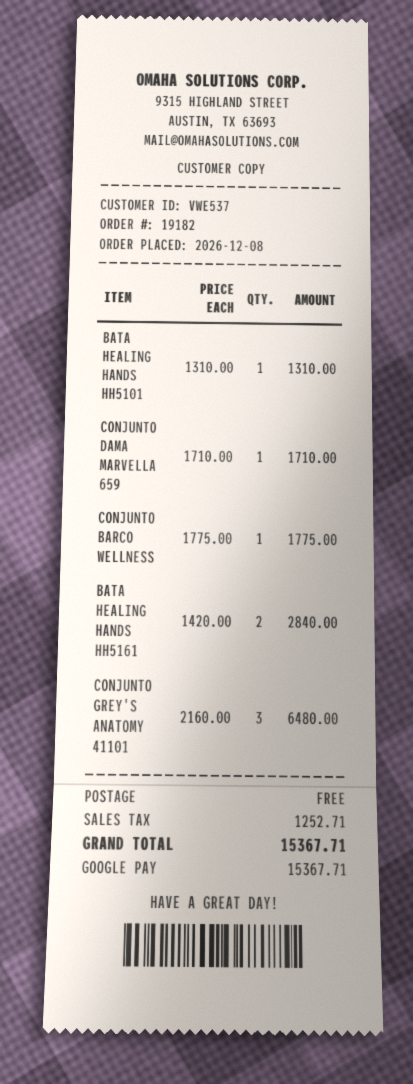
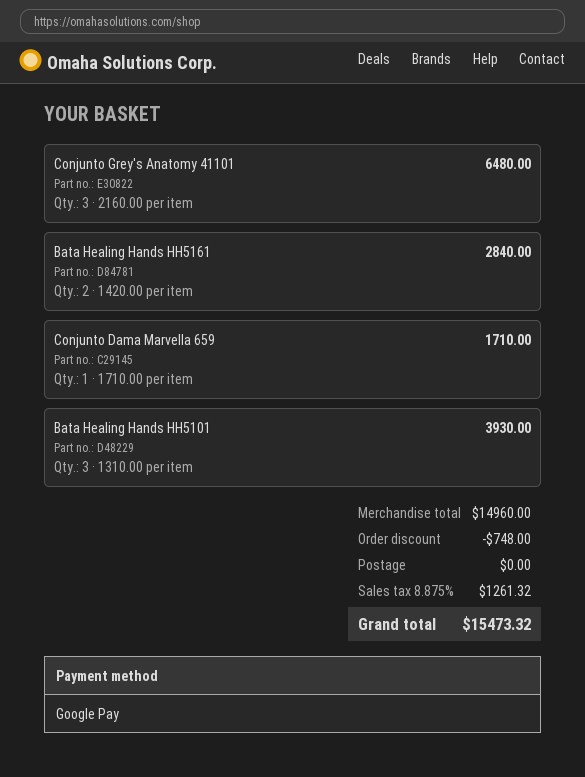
BATA HEALING HANDS HH5101: 1 x 1310.00 = 1310.00 -> 3 x 1310.00 = 3930.00
CONJUNTO BARCO WELLNESS: 1 x 1775.00 = 1775.00 -> none
discount: none -> 748.00
tax: 1252.71 -> 1261.32
total: 15367.71 -> 15473.32

